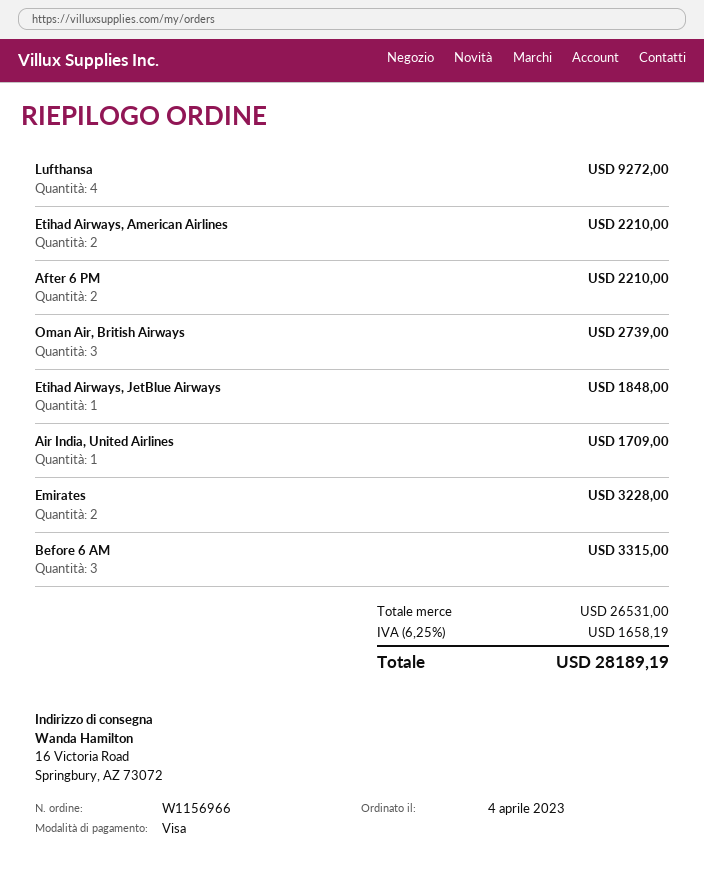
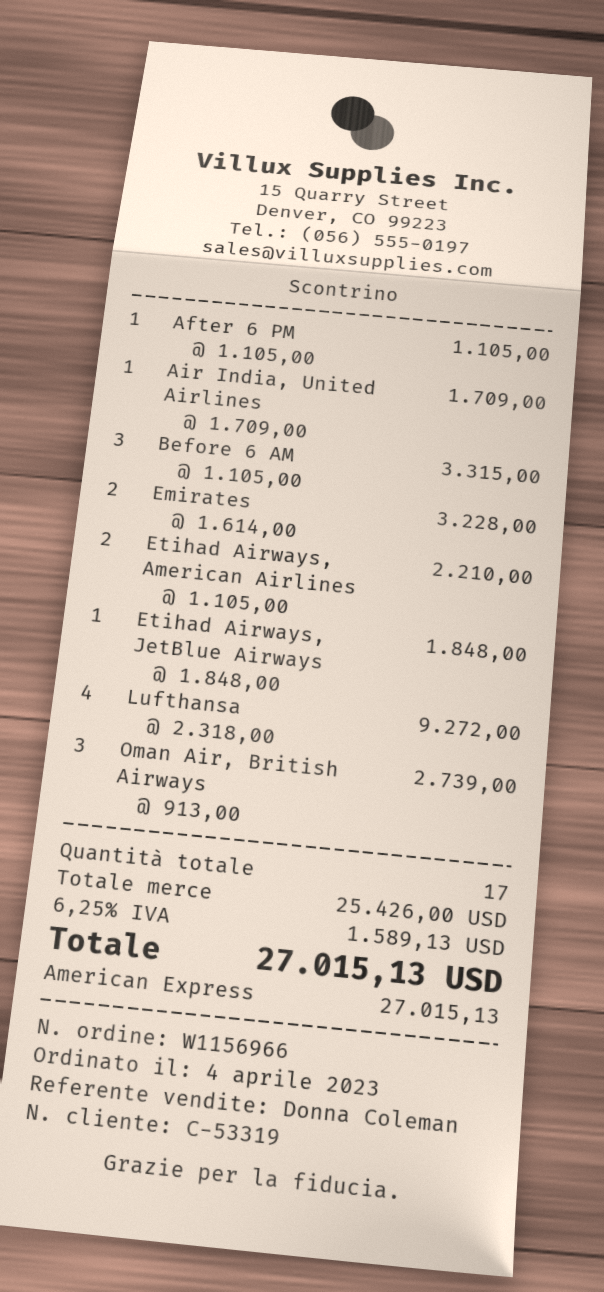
payment method: Visa -> American Express
After 6 PM: 2 for 2210.00 -> 1 for 1105.00
subtotal: 26531.00 -> 25426.00
tax: 6.25% = 1658.19 -> 6.25% = 1589.13
total: 28189.19 -> 27015.13

